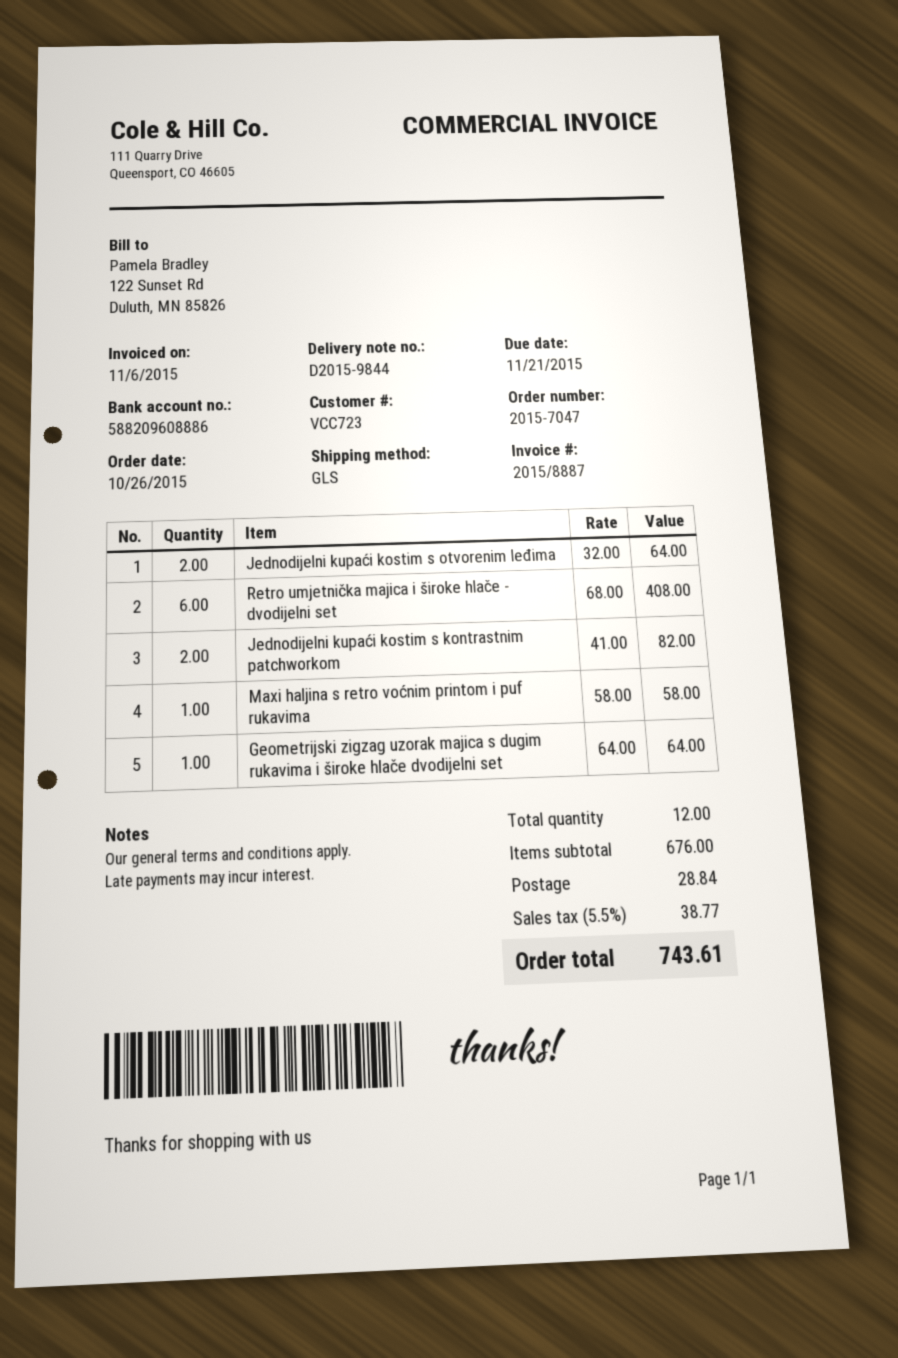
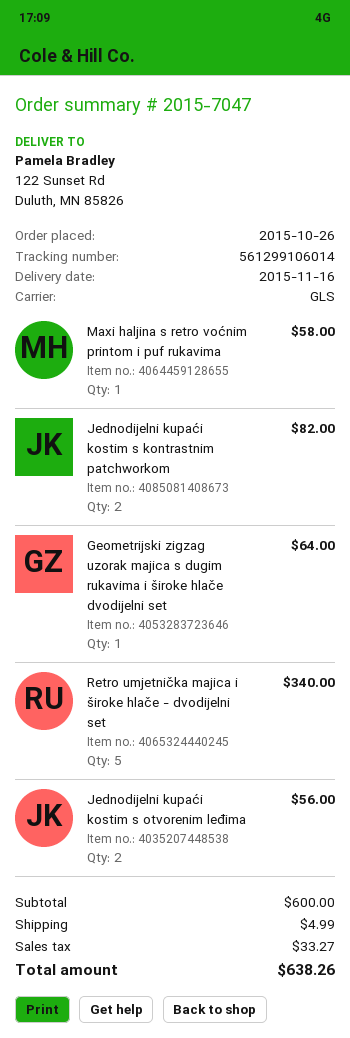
Jednodijelni kupaći kostim s otvorenim leđima: 2 for 64.00 -> 2 for 56.00
Retro umjetnička majica i široke hlače - dvodijelni set: 6 for 408.00 -> 5 for 340.00
subtotal: 676.00 -> 600.00
shipping: 28.84 -> 4.99
tax: 38.77 -> 33.27
total: 743.61 -> 638.26

